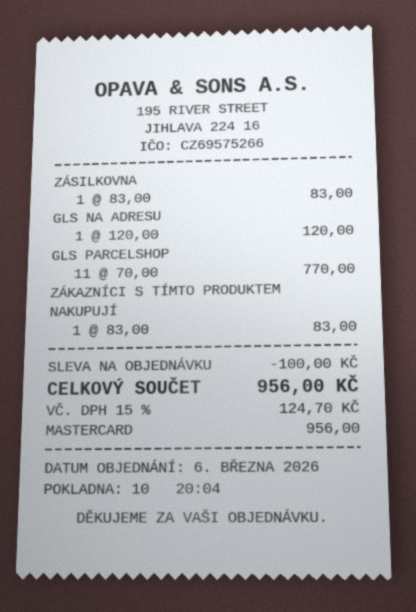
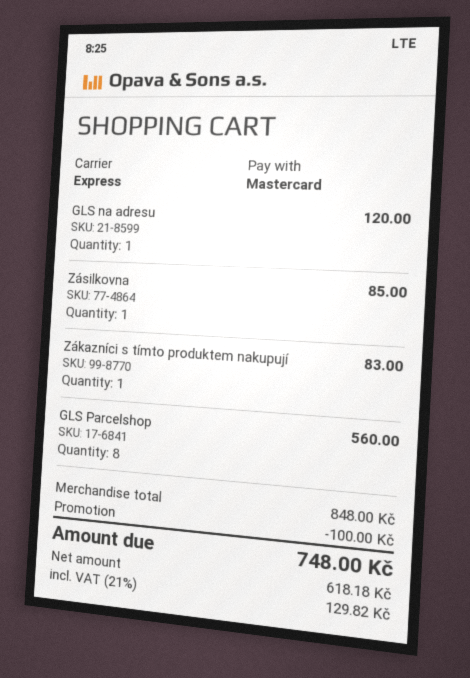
ZÁSILKOVNA: 1 for 83.00 -> 1 for 85.00
GLS PARCELSHOP: 11 for 770.00 -> 8 for 560.00
tax: 15% = 124.70 -> 21% = 129.82
total: 956.00 -> 748.00

